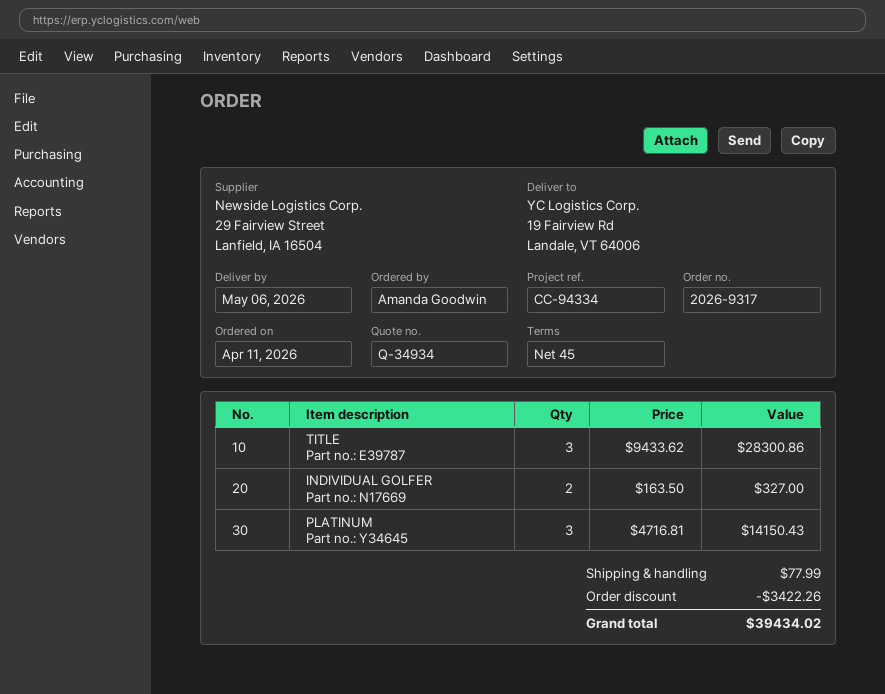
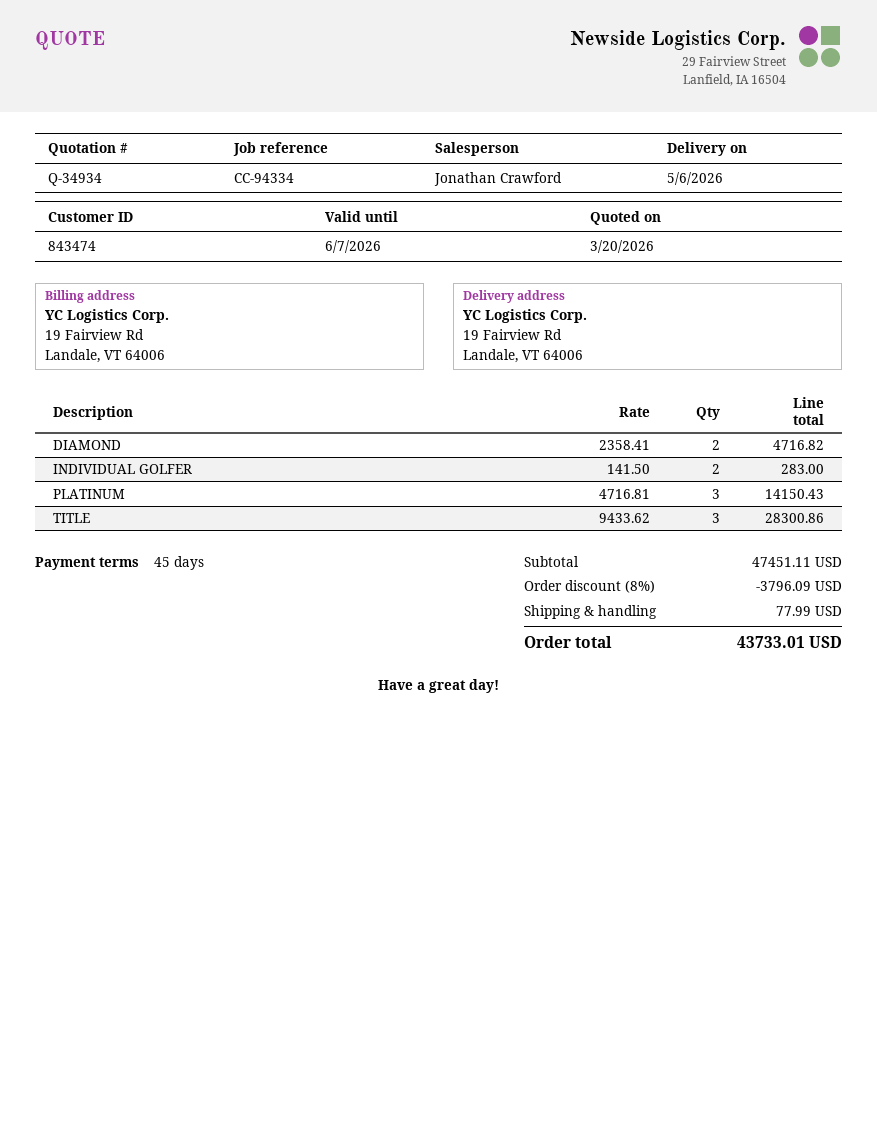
INDIVIDUAL GOLFER: 2 x 163.50 = 327.00 -> 2 x 141.50 = 283.00
DIAMOND: none -> 2 x 2358.41 = 4716.82
discount: 3422.26 -> 3796.09
total: 39434.02 -> 43733.01

